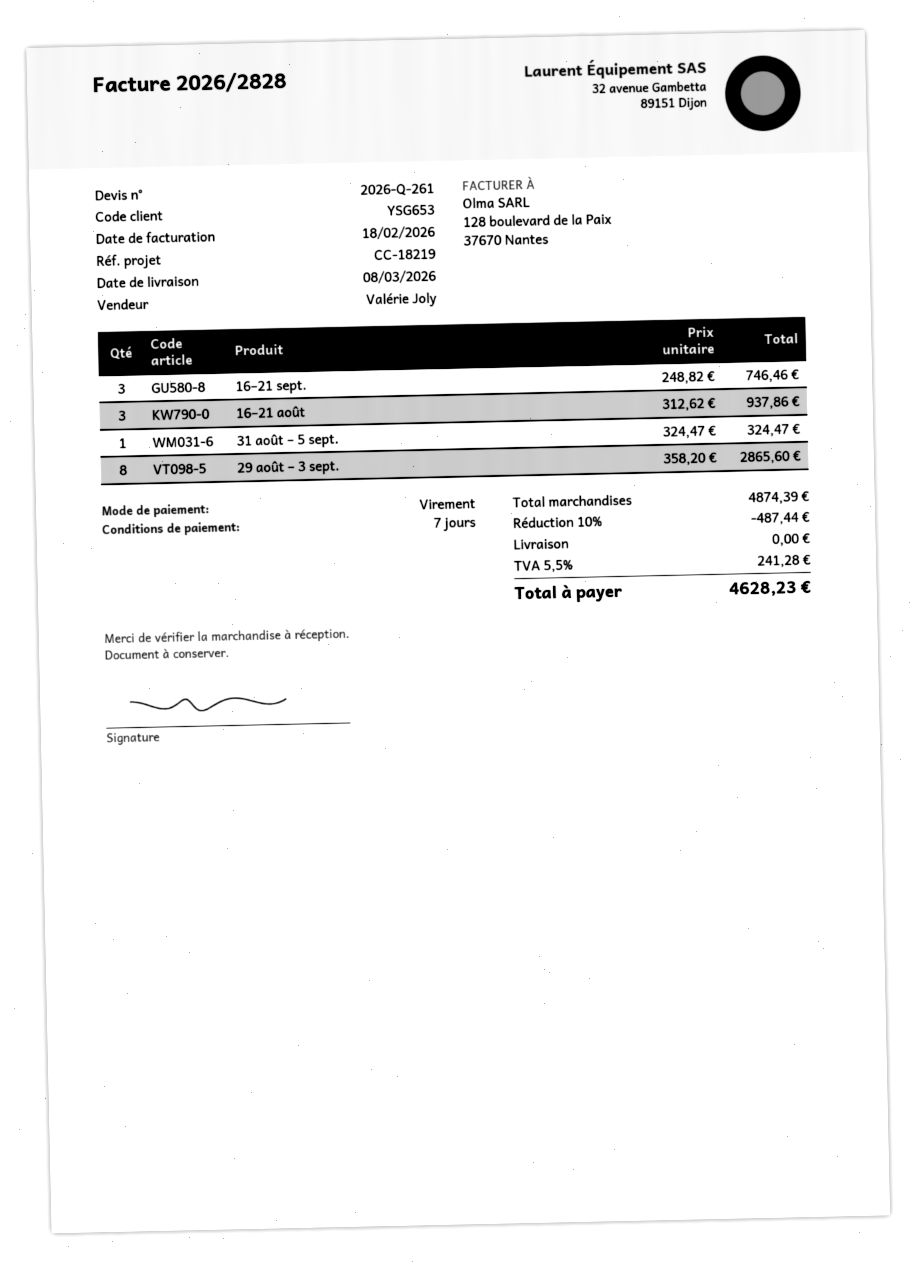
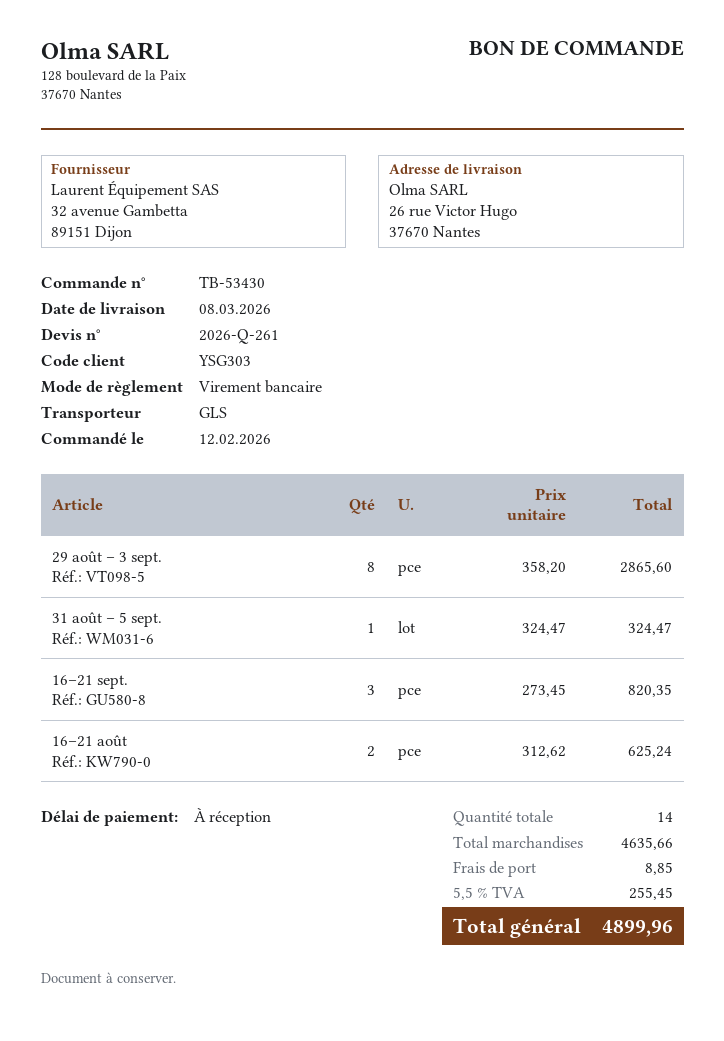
payment terms: 7 days -> on receipt
customer number: YSG653 -> YSG303
16–21 sept.: 3 x 248.82 = 746.46 -> 3 x 273.45 = 820.35
16–21 août: 3 x 312.62 = 937.86 -> 2 x 312.62 = 625.24
subtotal: 4874.39 -> 4635.66
discount: 10% = 487.44 -> none
shipping: 0.00 -> 8.85
tax: 5.5% = 241.28 -> 5.5% = 255.45
total: 4628.23 -> 4899.96

